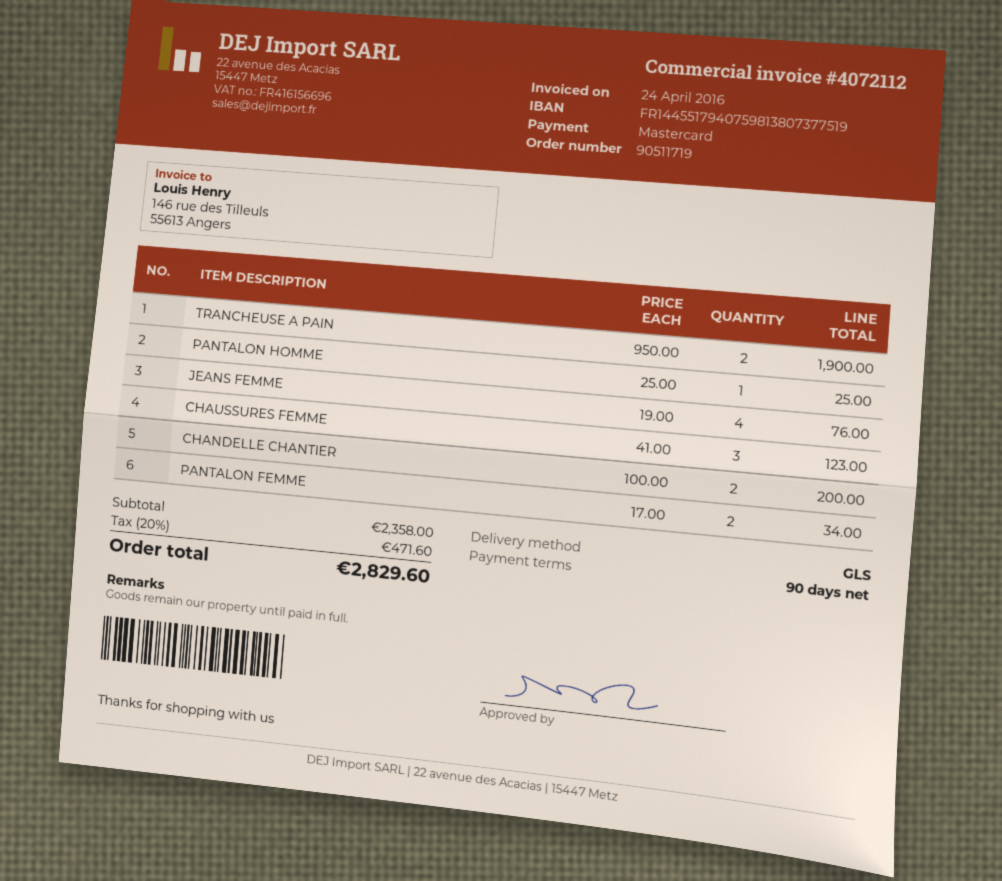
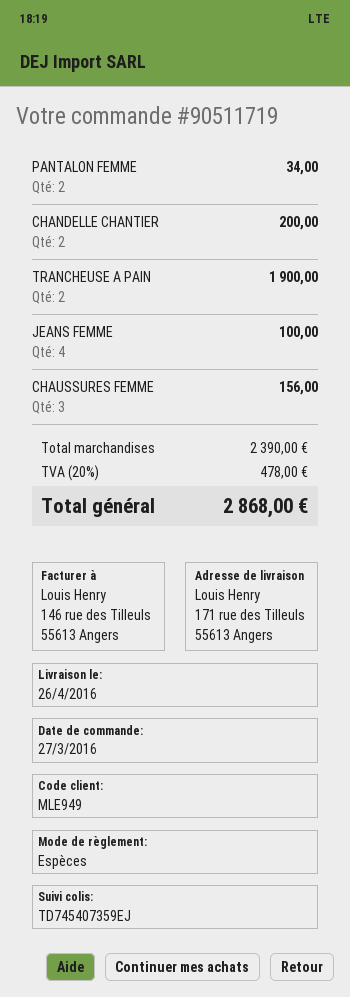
payment method: Mastercard -> cash
PANTALON HOMME: 1 for 25.00 -> none
JEANS FEMME: 4 for 76.00 -> 4 for 100.00
CHAUSSURES FEMME: 3 for 123.00 -> 3 for 156.00
subtotal: 2358.00 -> 2390.00
tax: 20% = 471.60 -> 20% = 478.00
total: 2829.60 -> 2868.00

